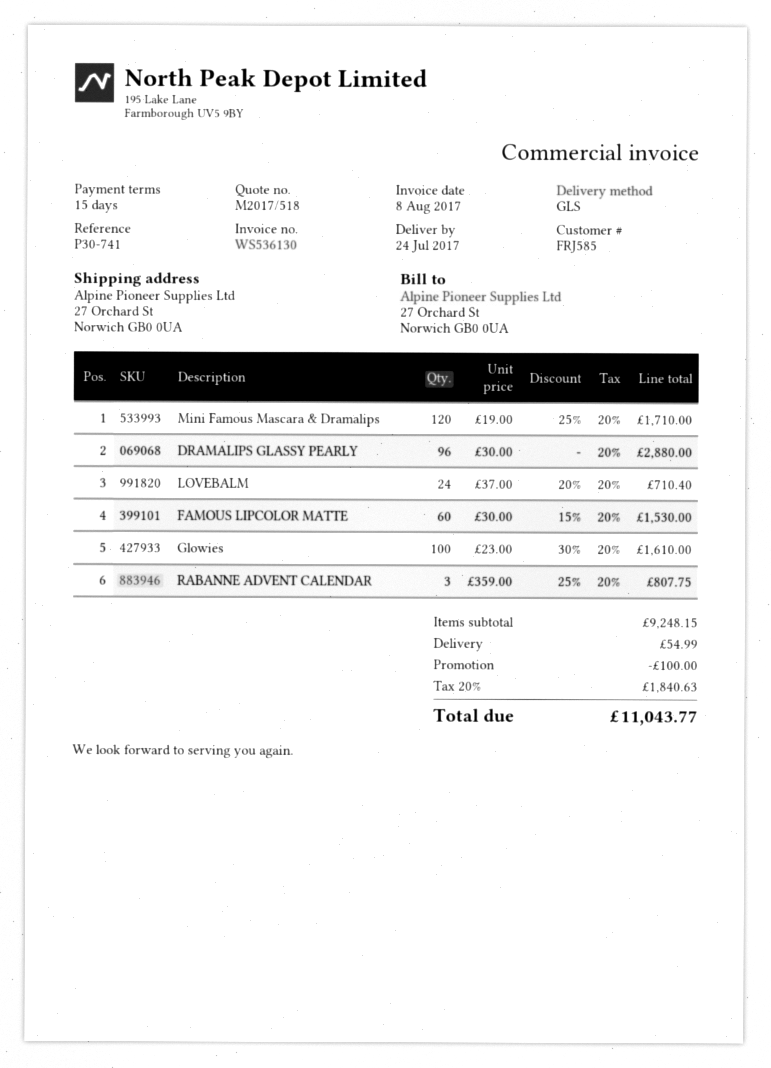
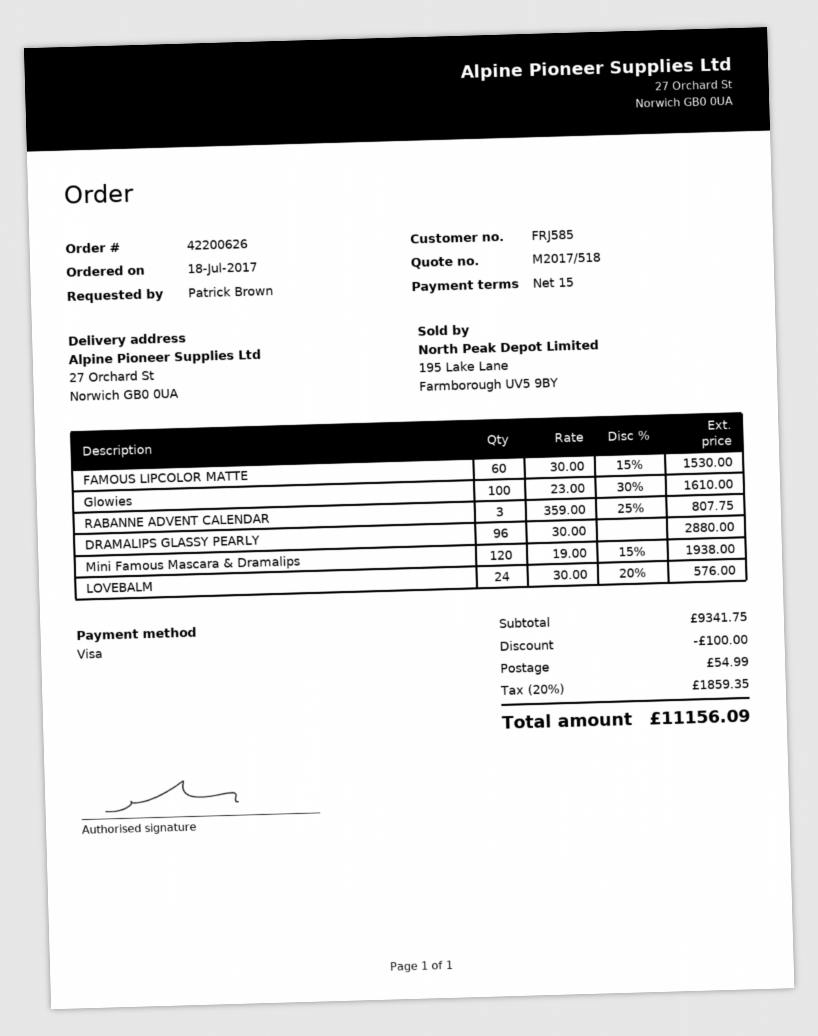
Mini Famous Mascara & Dramalips: 120 x 19.00 - 25% = 1710.00 -> 120 x 19.00 - 15% = 1938.00
LOVEBALM: 24 x 37.00 - 20% = 710.40 -> 24 x 30.00 - 20% = 576.00
subtotal: 9248.15 -> 9341.75
tax: 20% = 1840.63 -> 20% = 1859.35
total: 11043.77 -> 11156.09

